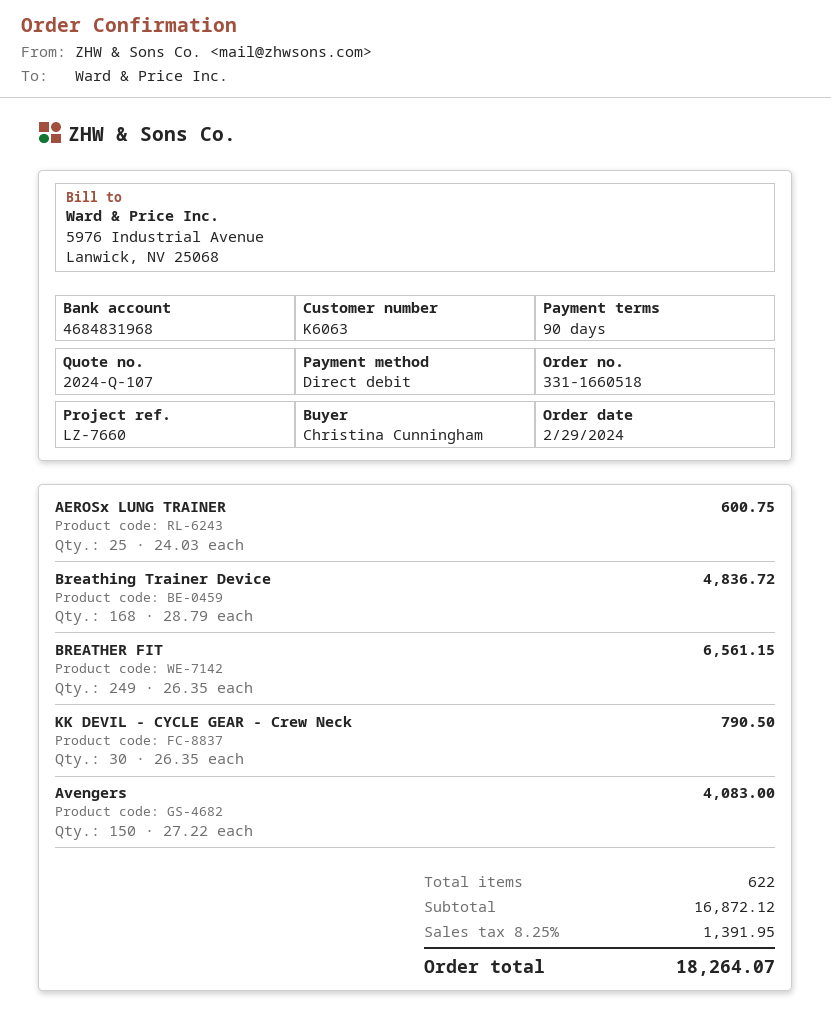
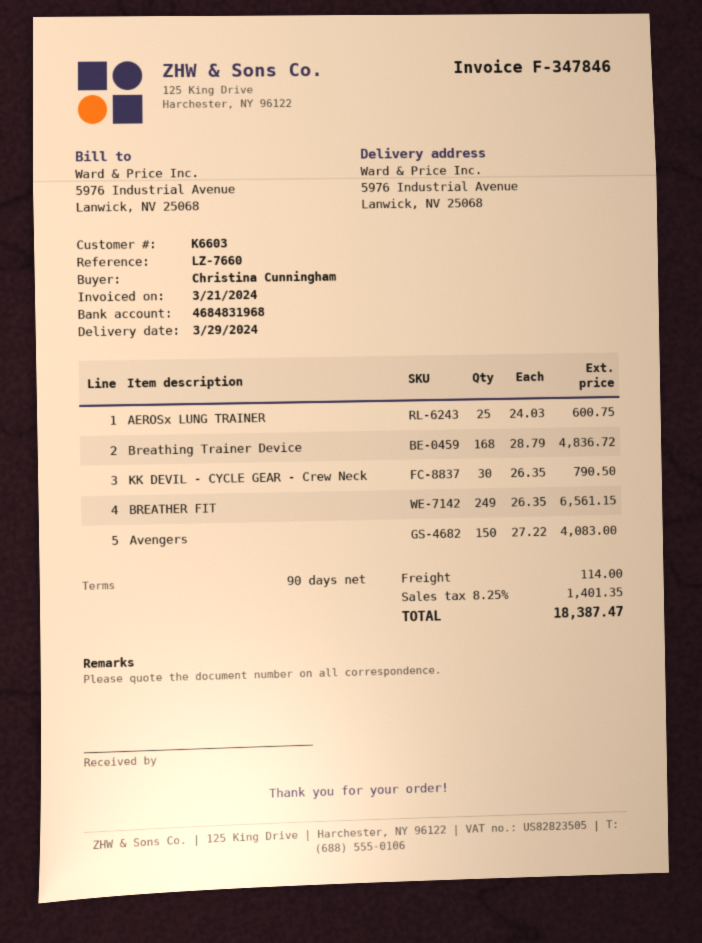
customer number: K6063 -> K6603
shipping: none -> 114.00
tax: 8.25% = 1391.95 -> 8.25% = 1401.35
total: 18264.07 -> 18387.47

